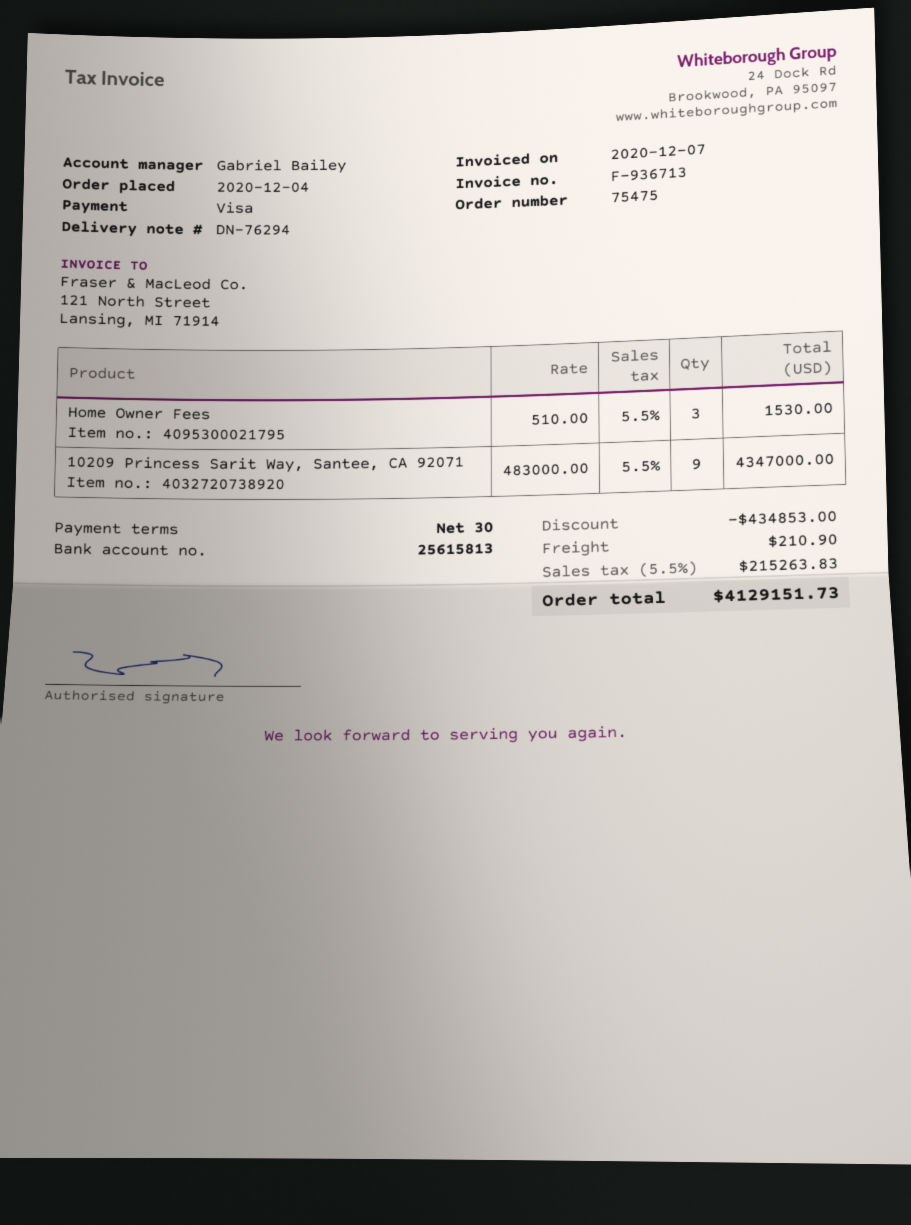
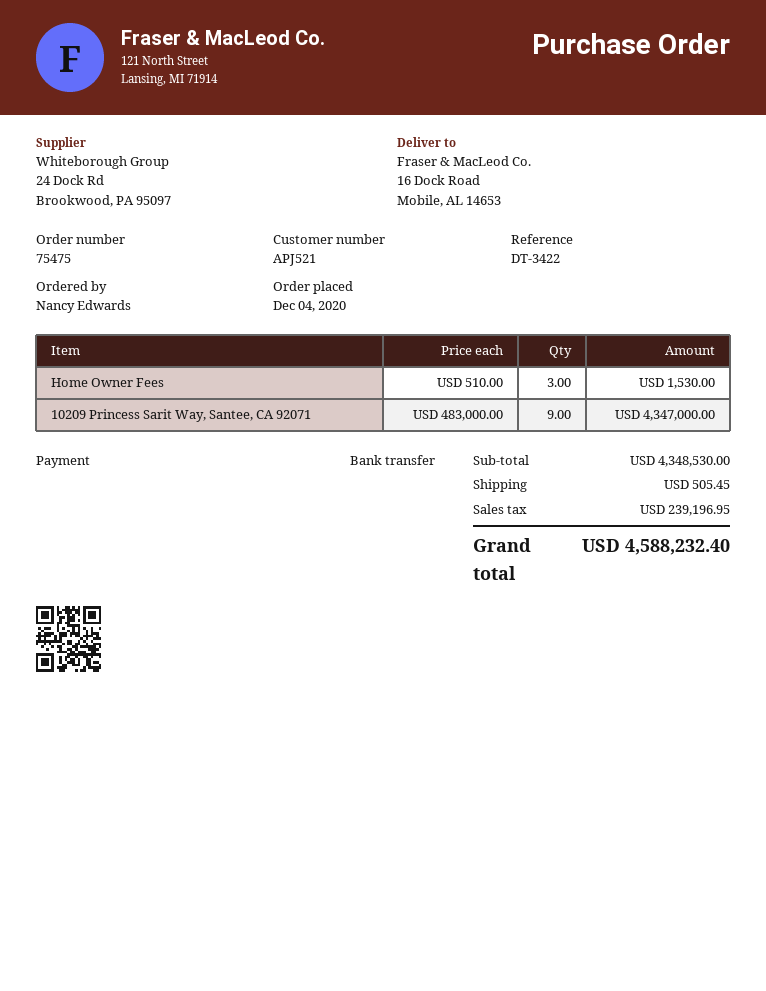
payment method: Visa -> bank transfer
discount: 434853.00 -> none
shipping: 210.90 -> 505.45
tax: 215263.83 -> 239196.95
total: 4129151.73 -> 4588232.40

